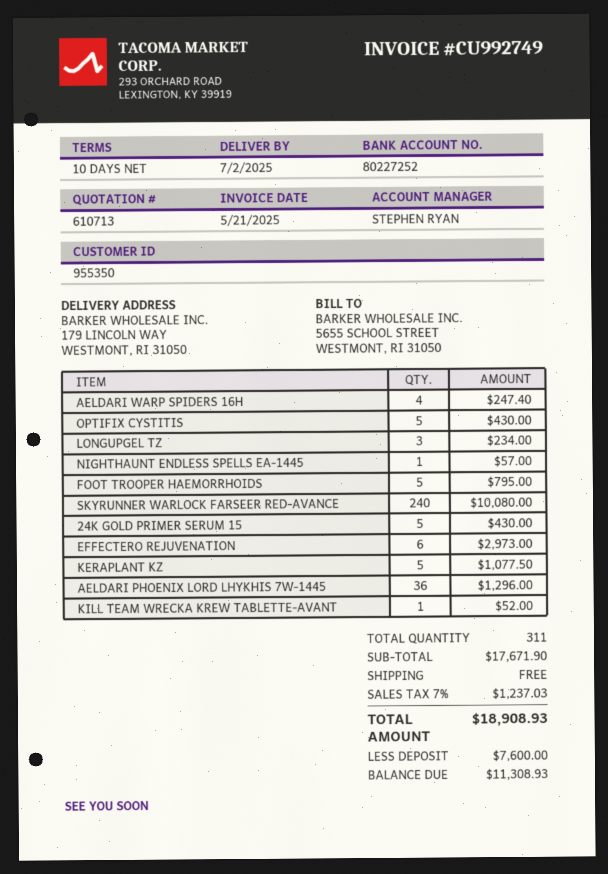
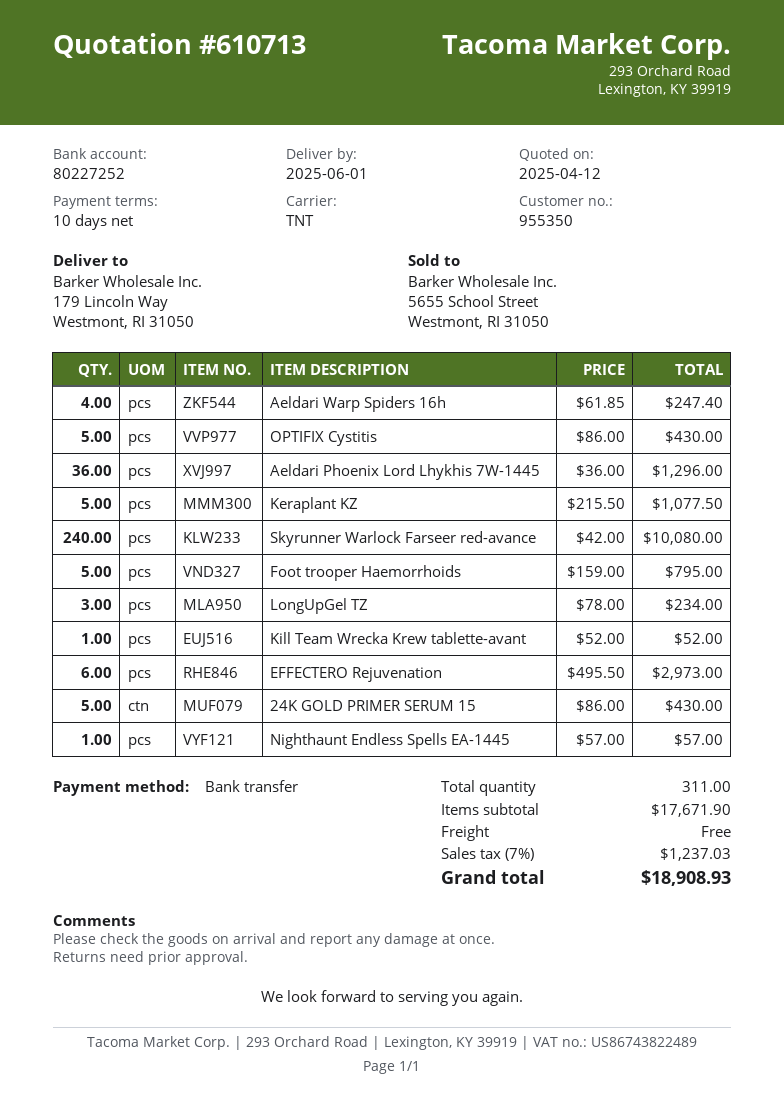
delivery date: 2025-07-02 -> 2025-06-01

